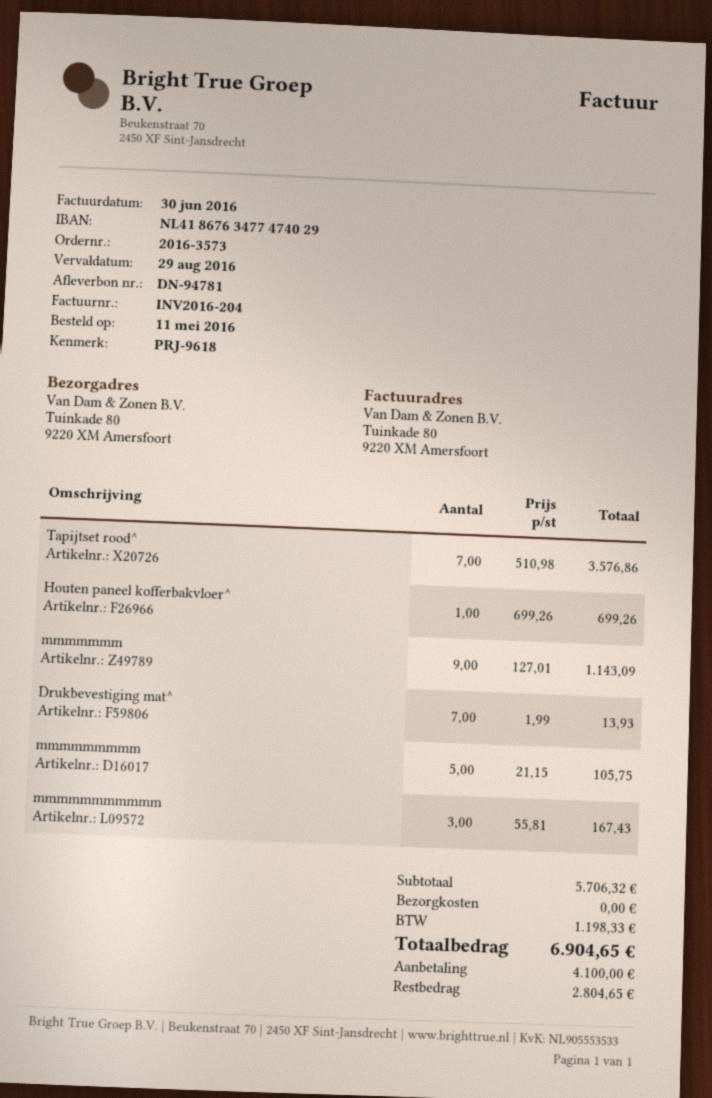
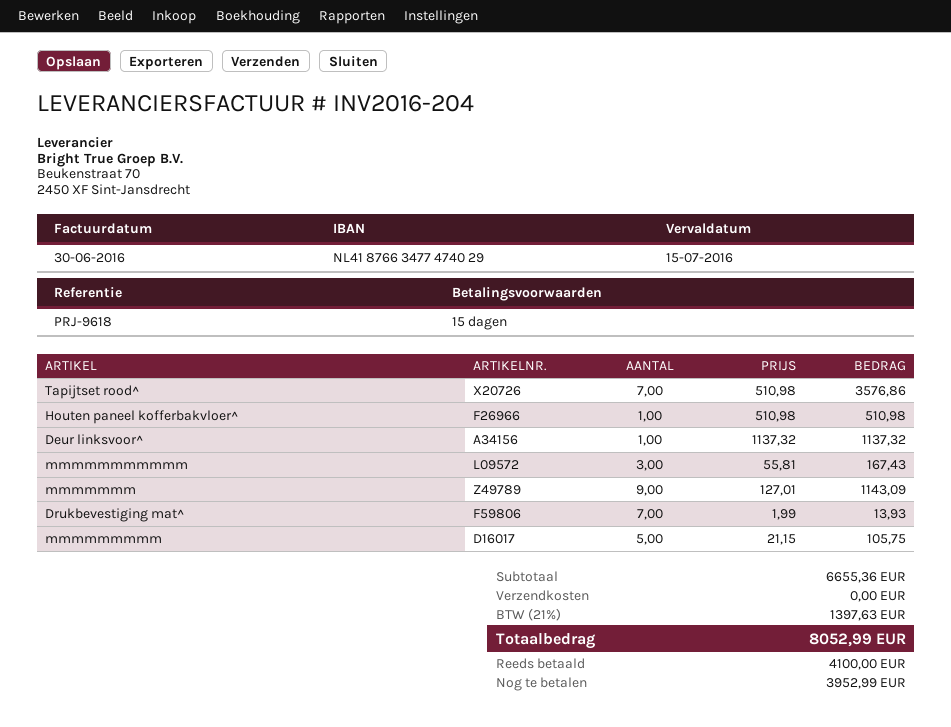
due date: 2016-08-29 -> 2016-07-15
bank account: NL4186763477474029 -> NL4187663477474029
Houten paneel kofferbakvloer^: 1 x 699.26 = 699.26 -> 1 x 510.98 = 510.98
Deur linksvoor^: none -> 1 x 1137.32 = 1137.32
subtotal: 5706.32 -> 6655.36
tax: 1198.33 -> 1397.63
total: 6904.65 -> 8052.99
balance: 2804.65 -> 3952.99

